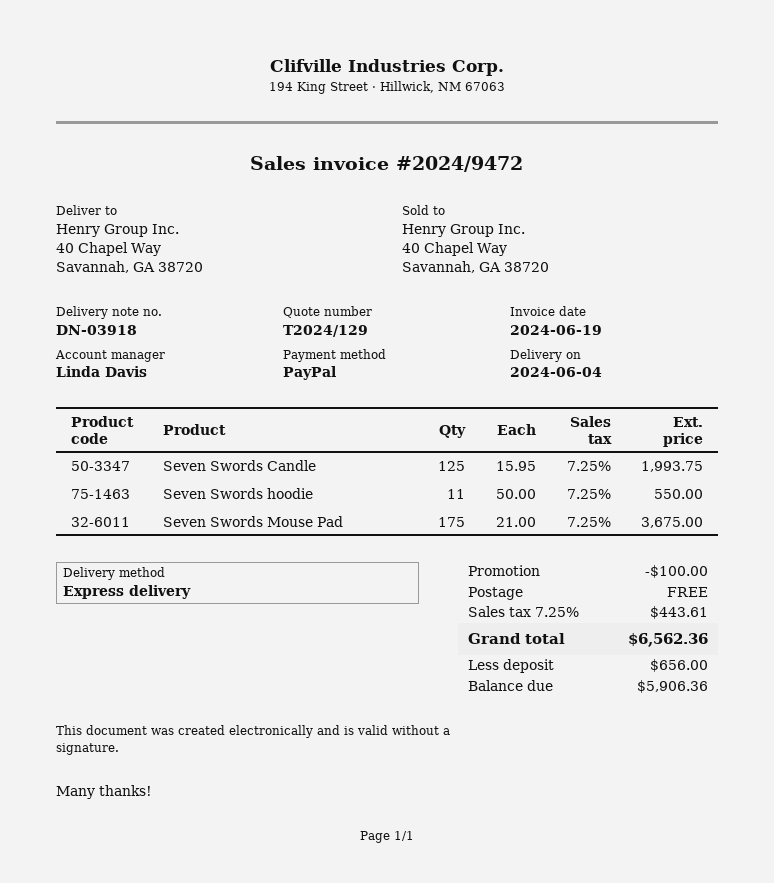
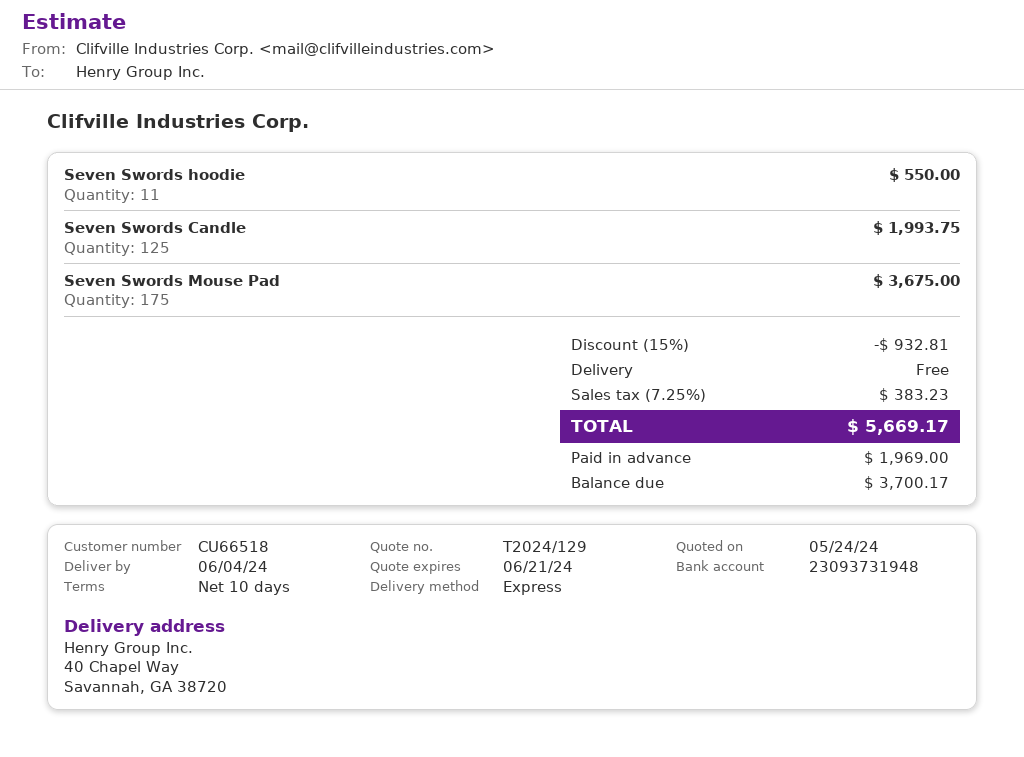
discount: 100.00 -> 932.81
tax: 7.25% = 443.61 -> 7.25% = 383.23
total: 6562.36 -> 5669.17
deposit: 656.00 -> 1969.00
balance: 5906.36 -> 3700.17

